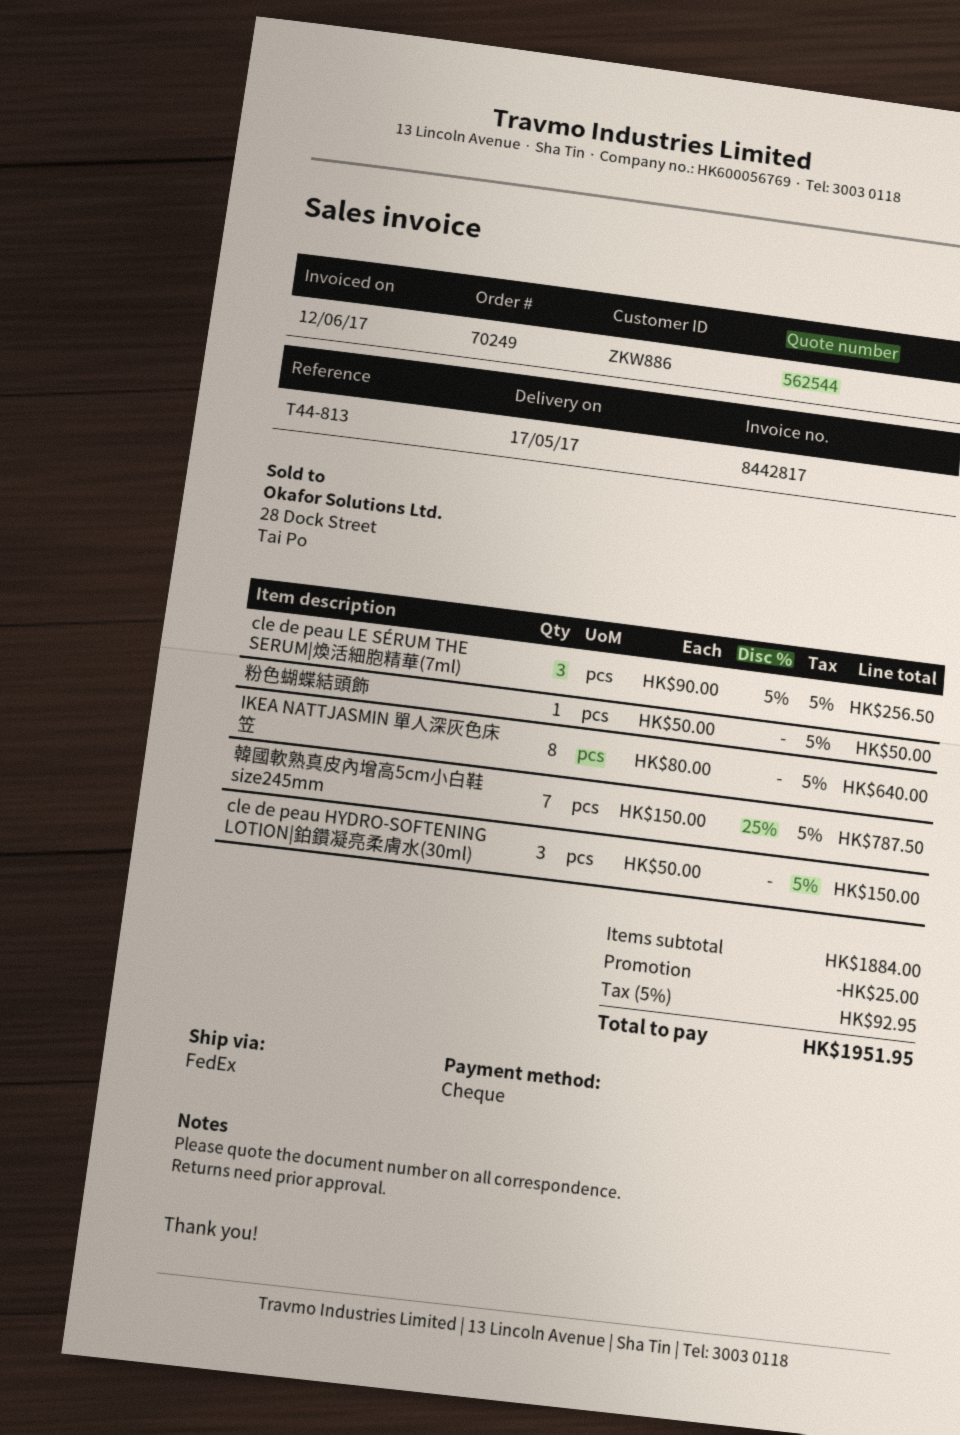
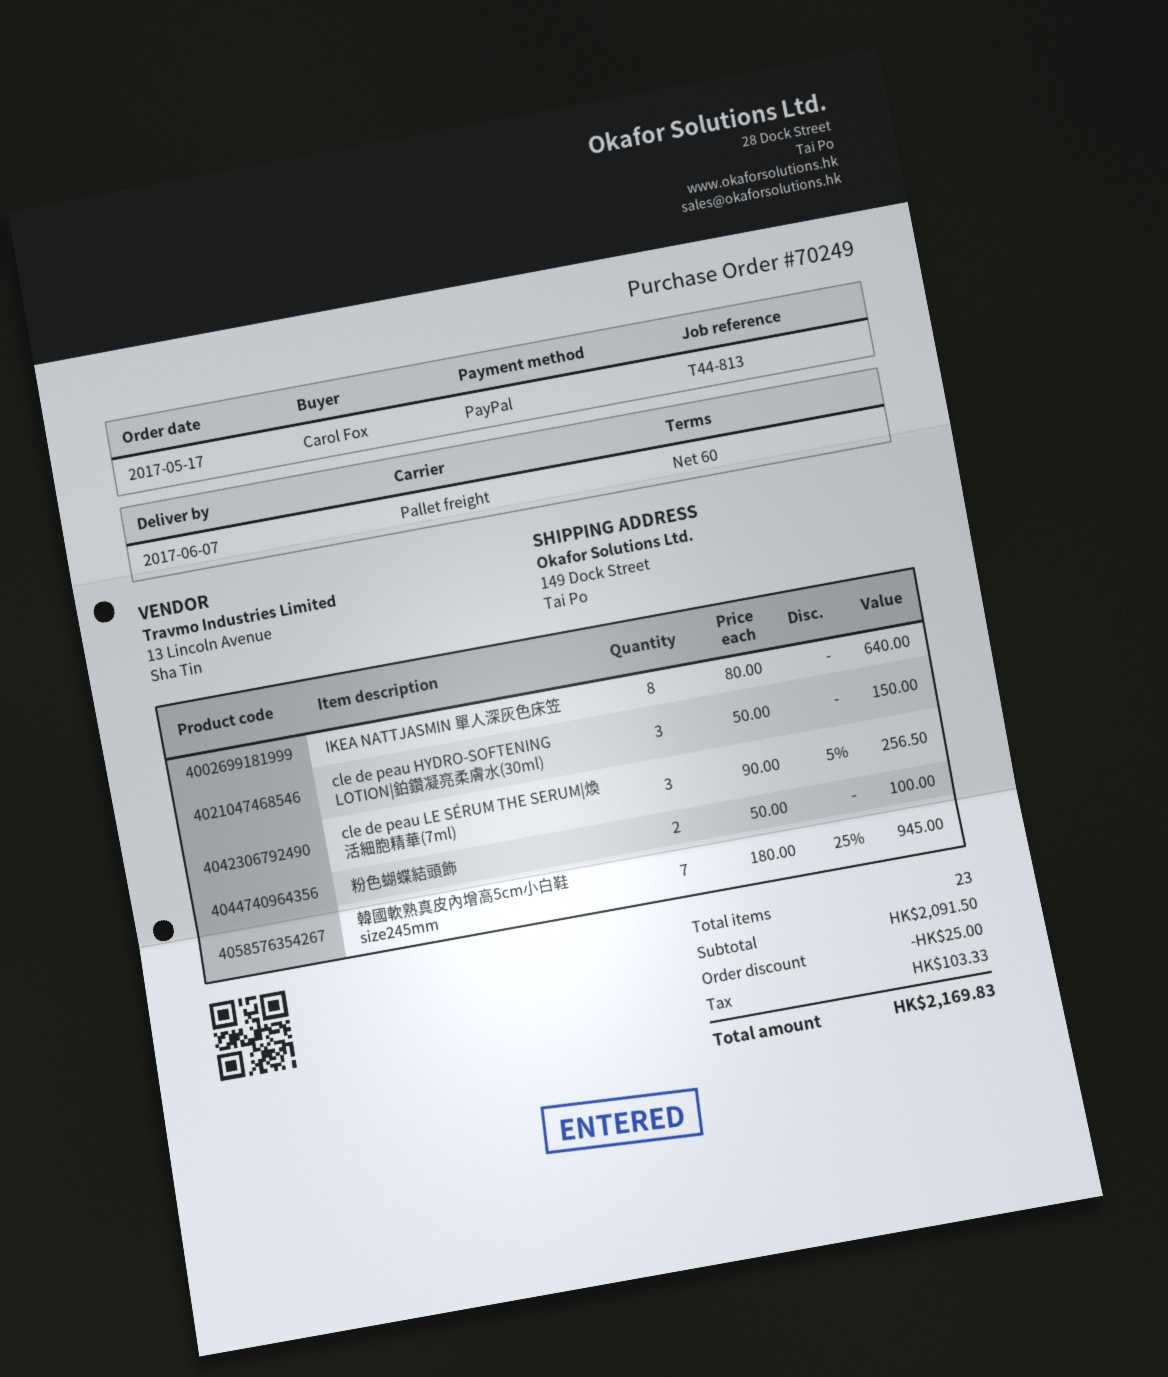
delivery date: 2017-05-17 -> 2017-06-07
payment method: cheque -> PayPal
shipping method: FedEx -> pallet freight
粉色蝴蝶結頭飾: 1 x 50.00 = 50.00 -> 2 x 50.00 = 100.00
韓國軟熟真皮內增高5cm小白鞋 size245mm: 7 x 150.00 - 25% = 787.50 -> 7 x 180.00 - 25% = 945.00
subtotal: 1884.00 -> 2091.50
tax: 92.95 -> 103.33
total: 1951.95 -> 2169.83

